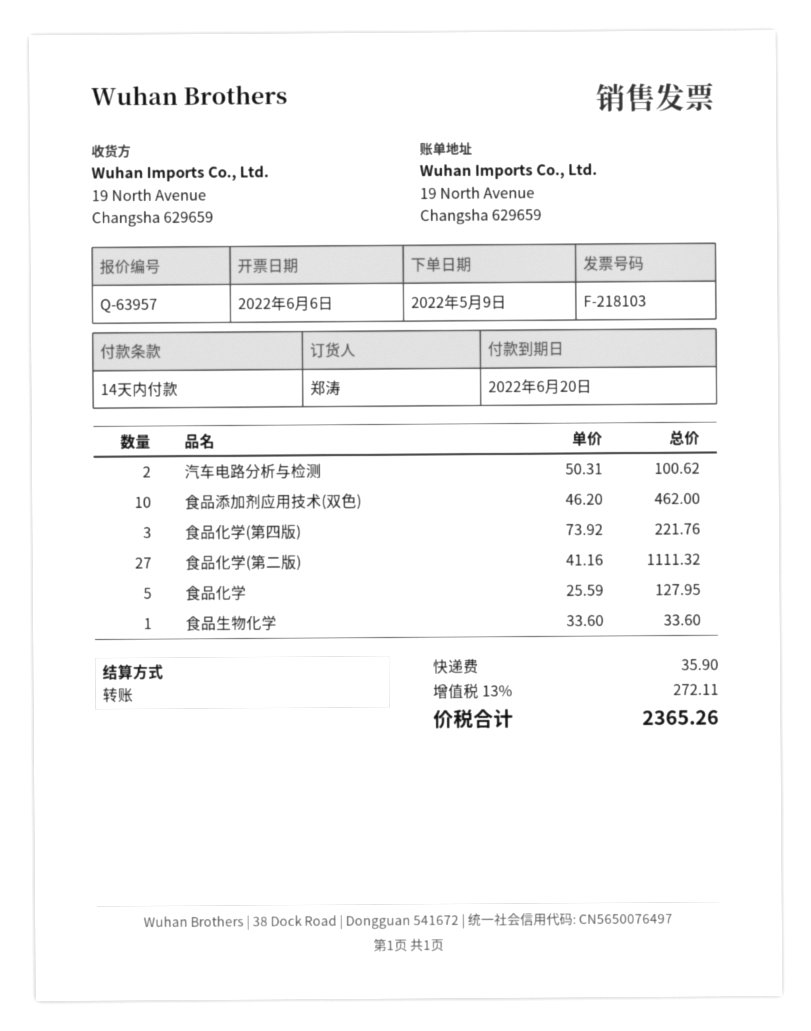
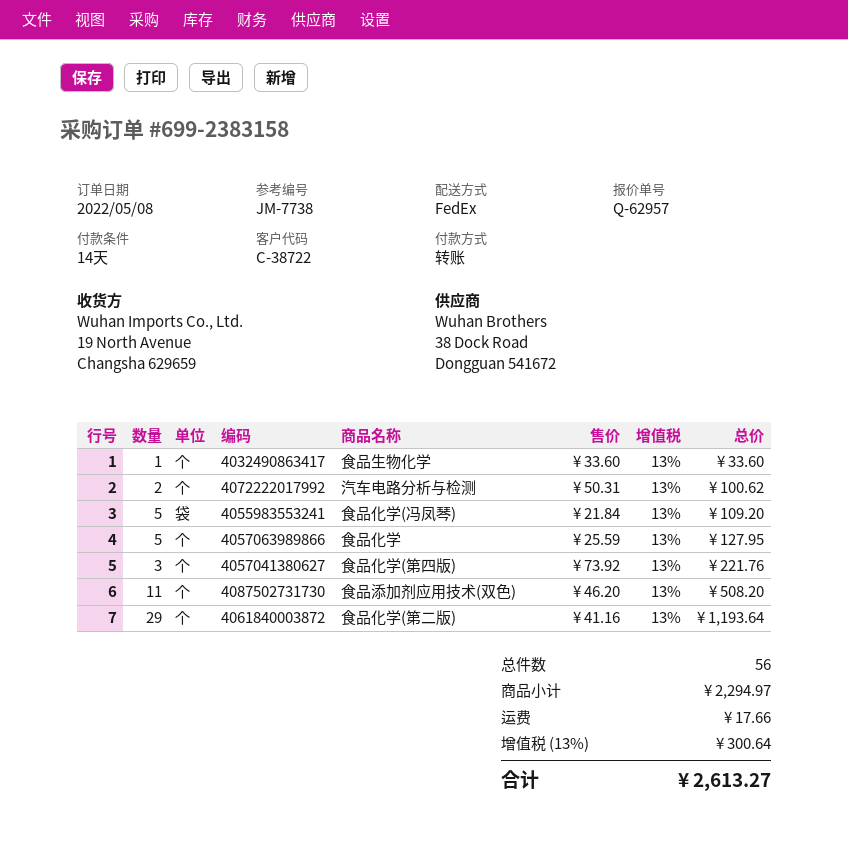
quote number: Q-63957 -> Q-62957
order date: 2022-05-09 -> 2022-05-08
食品添加剂应用技术(双色): 10 x 46.20 = 462.00 -> 11 x 46.20 = 508.20
食品化学(第二版): 27 x 41.16 = 1111.32 -> 29 x 41.16 = 1193.64
食品化学(冯凤琴): none -> 5 x 21.84 = 109.20
shipping: 35.90 -> 17.66
tax: 13% = 272.11 -> 13% = 300.64
total: 2365.26 -> 2613.27

